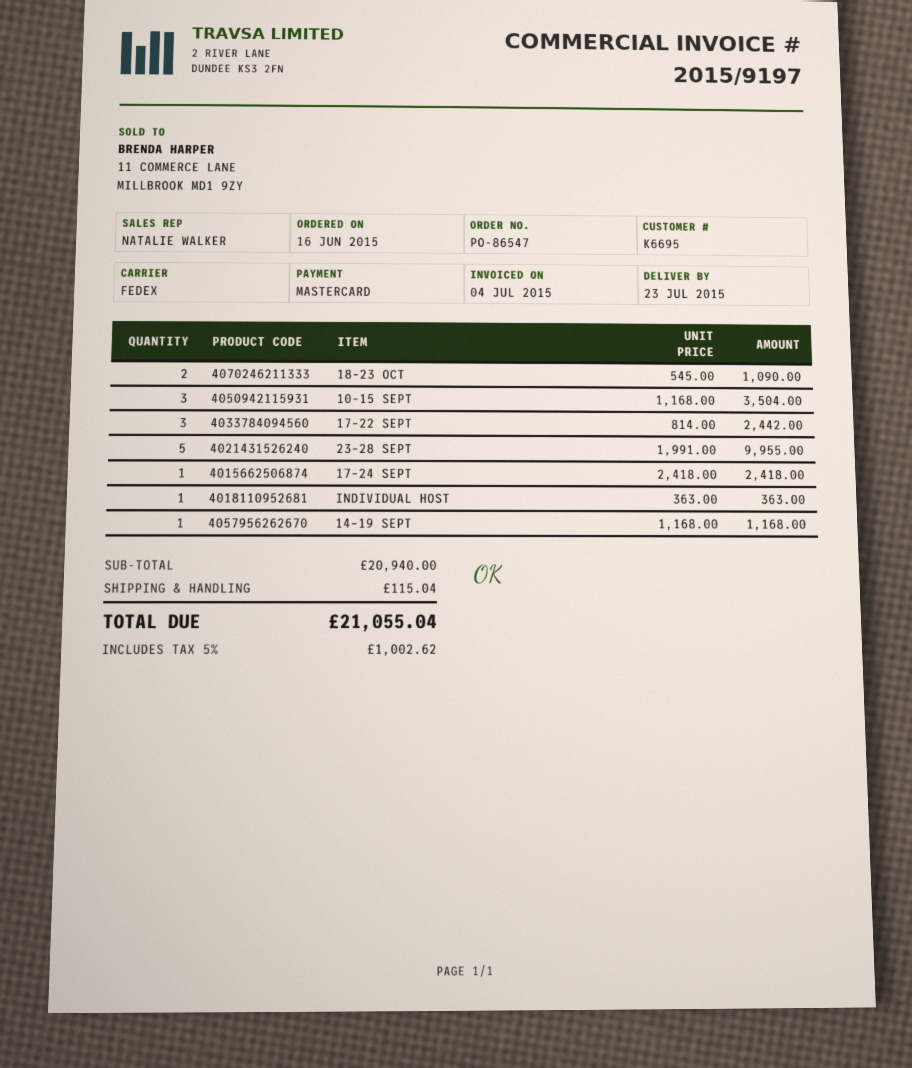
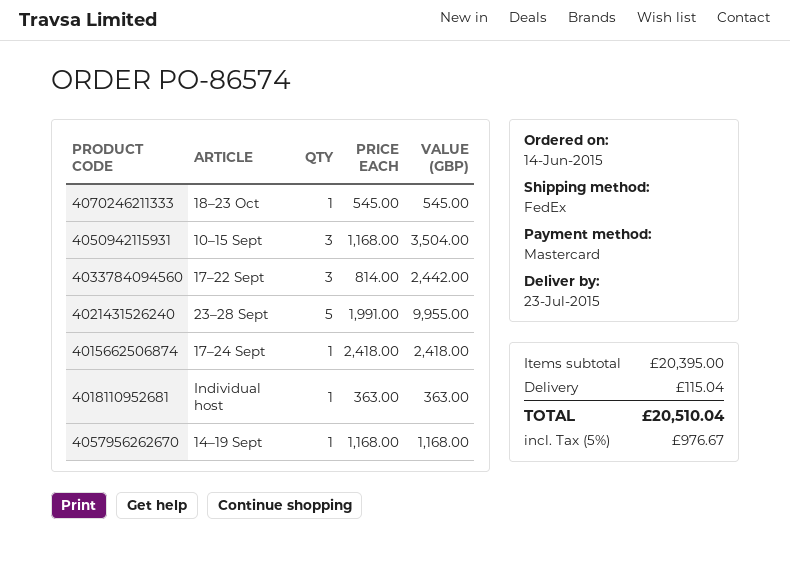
order number: PO-86547 -> PO-86574
order date: 2015-06-16 -> 2015-06-14
18–23 OCT: 2 x 545.00 = 1090.00 -> 1 x 545.00 = 545.00
subtotal: 20940.00 -> 20395.00
tax: 5% = 1002.62 -> 5% = 976.67
total: 21055.04 -> 20510.04

